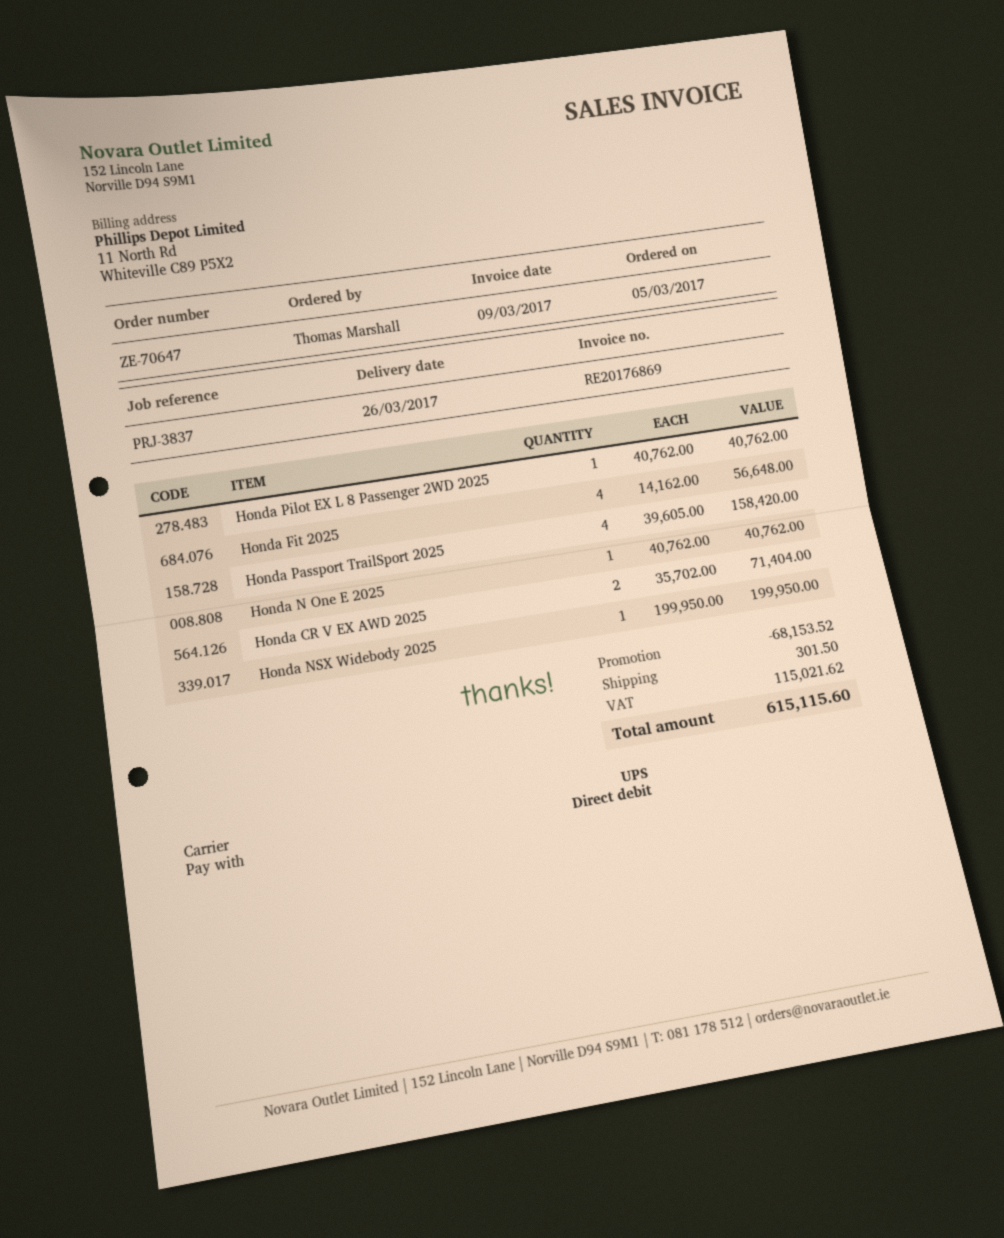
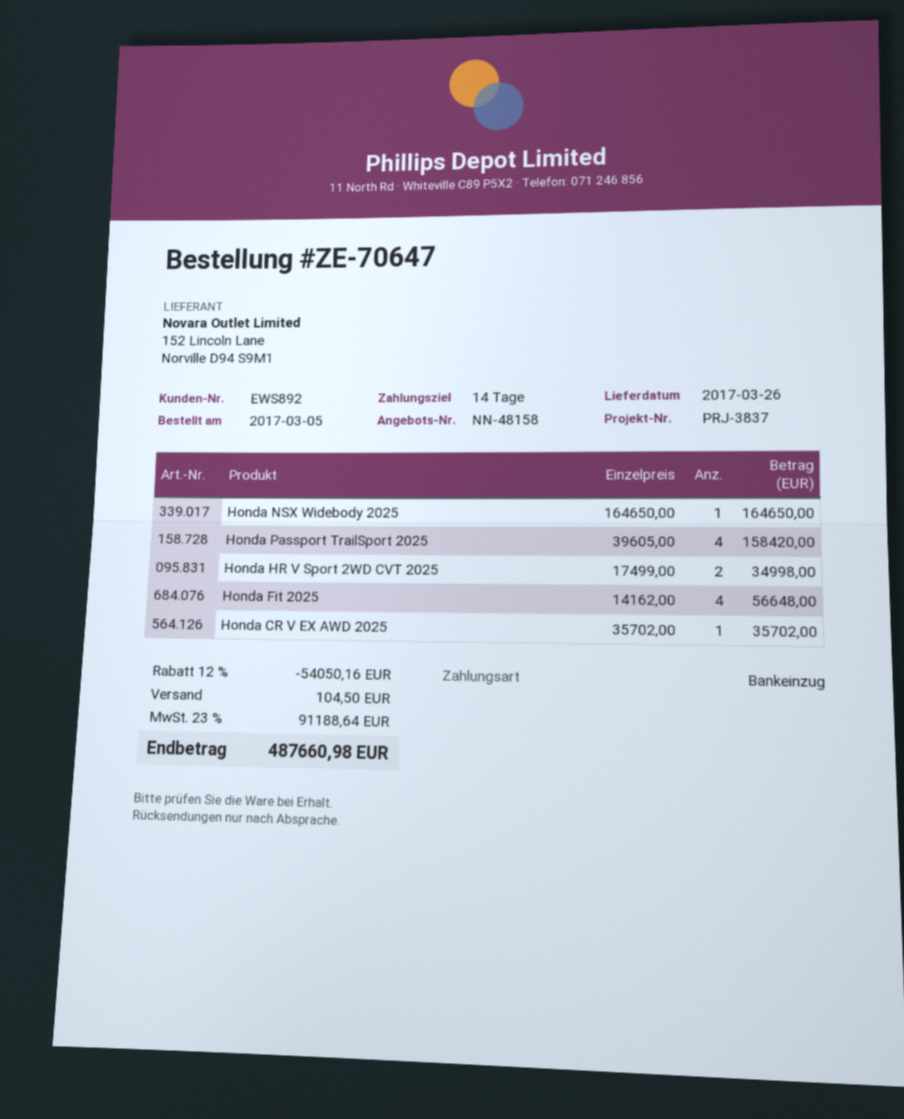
Honda Pilot EX L 8 Passenger 2WD 2025: 1 x 40762.00 = 40762.00 -> none
Honda N One E 2025: 1 x 40762.00 = 40762.00 -> none
Honda CR V EX AWD 2025: 2 x 35702.00 = 71404.00 -> 1 x 35702.00 = 35702.00
Honda NSX Widebody 2025: 1 x 199950.00 = 199950.00 -> 1 x 164650.00 = 164650.00
Honda HR V Sport 2WD CVT 2025: none -> 2 x 17499.00 = 34998.00
discount: 68153.52 -> 54050.16
shipping: 301.50 -> 104.50
tax: 115021.62 -> 91188.64
total: 615115.60 -> 487660.98

